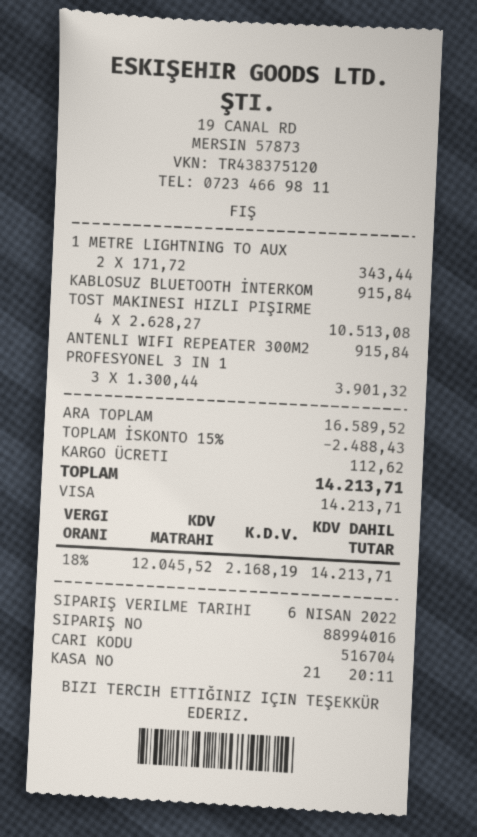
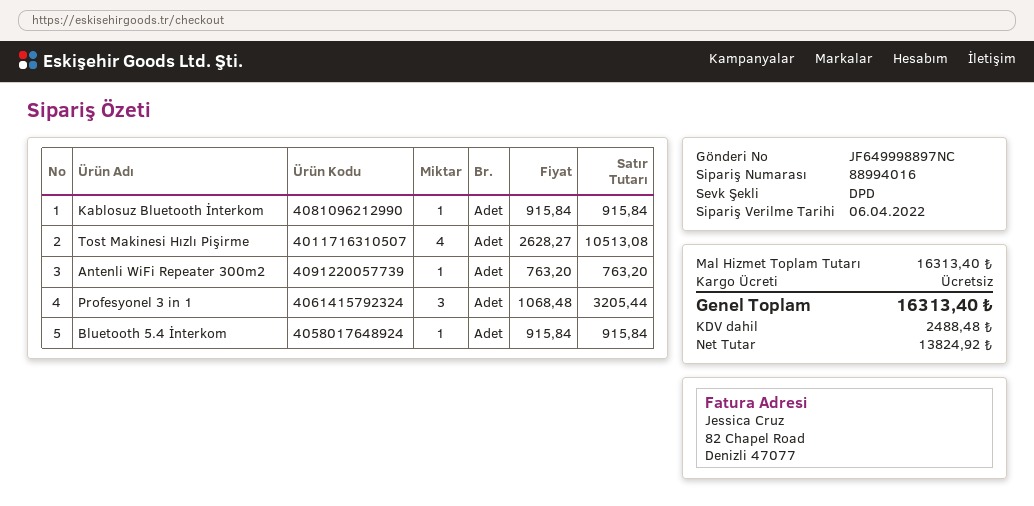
1 METRE LIGHTNING TO AUX: 2 x 171.72 = 343.44 -> none
ANTENLI WIFI REPEATER 300M2: 1 x 915.84 = 915.84 -> 1 x 763.20 = 763.20
PROFESYONEL 3 IN 1: 3 x 1300.44 = 3901.32 -> 3 x 1068.48 = 3205.44
Bluetooth 5.4 İnterkom: none -> 1 x 915.84 = 915.84
subtotal: 16589.52 -> 16313.40
discount: 15% = 2488.43 -> none
shipping: 112.62 -> 0.00
net: 12045.52 -> 13824.92
tax: 2168.19 -> 2488.48
total: 14213.71 -> 16313.40

